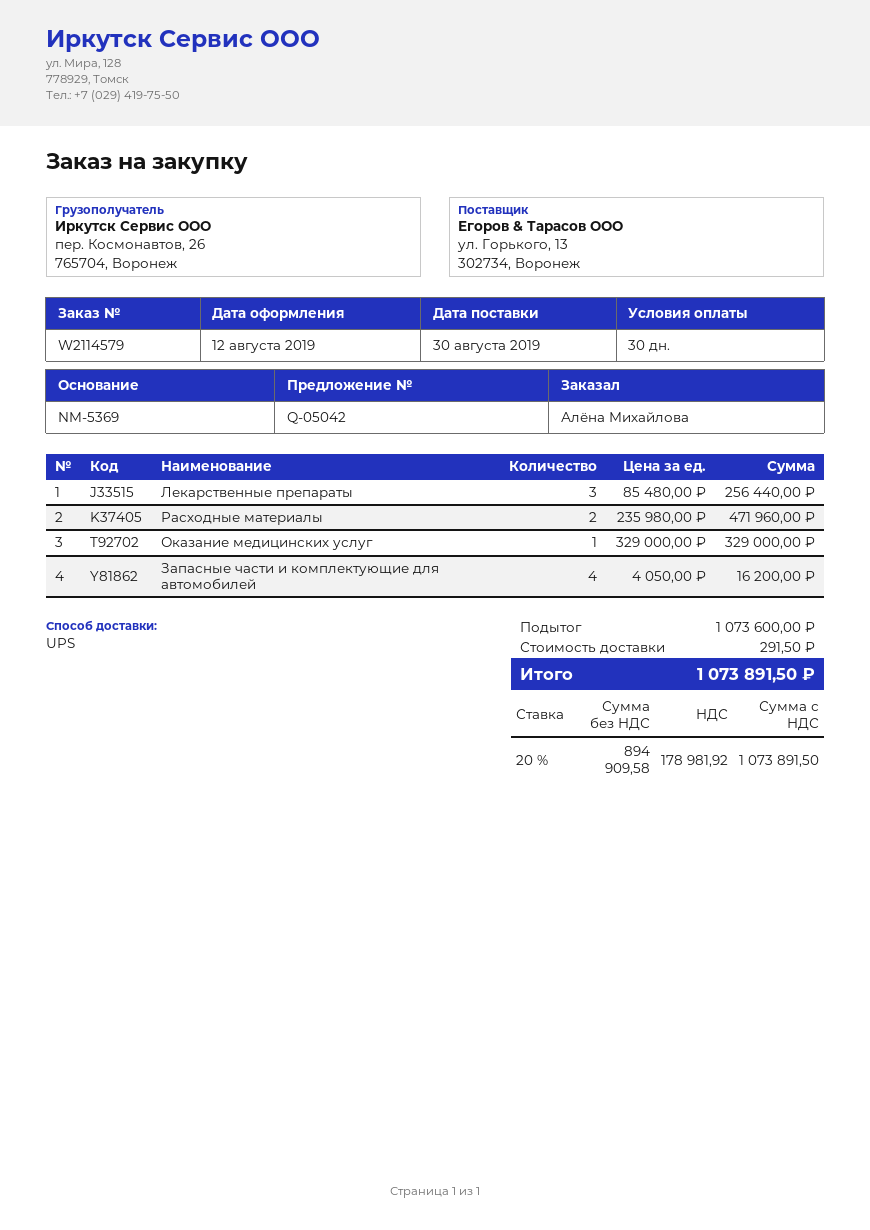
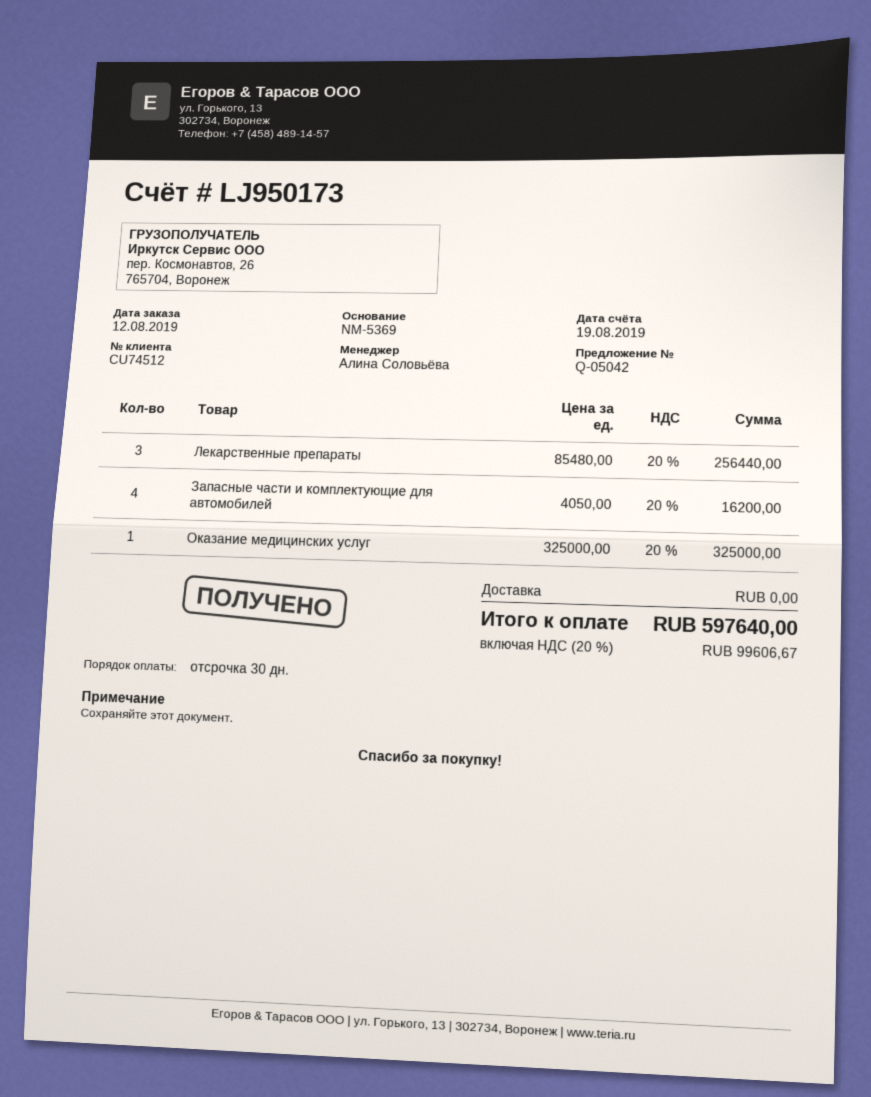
Расходные материалы: 2 x 235980.00 = 471960.00 -> none
Оказание медицинских услуг: 1 x 329000.00 = 329000.00 -> 1 x 325000.00 = 325000.00
shipping: 291.50 -> 0.00
tax: 20% = 178981.92 -> 20% = 99606.67
total: 1073891.50 -> 597640.00

